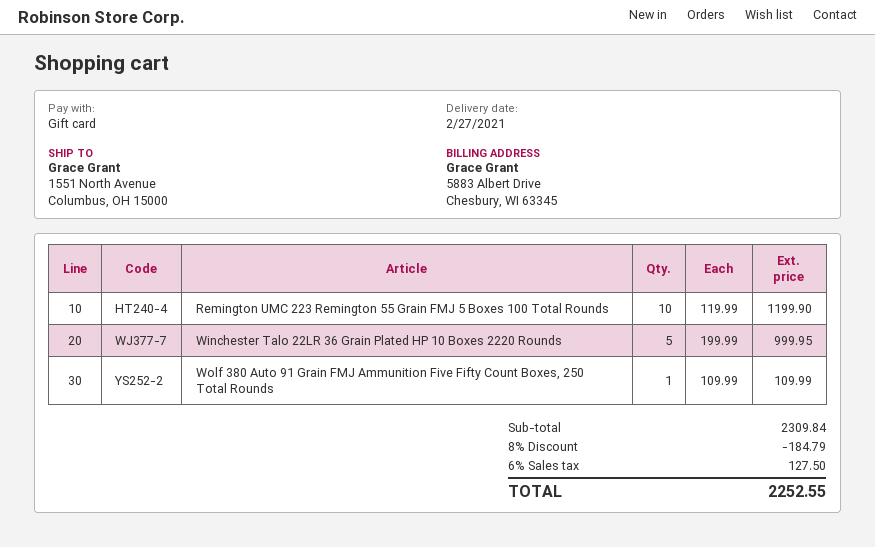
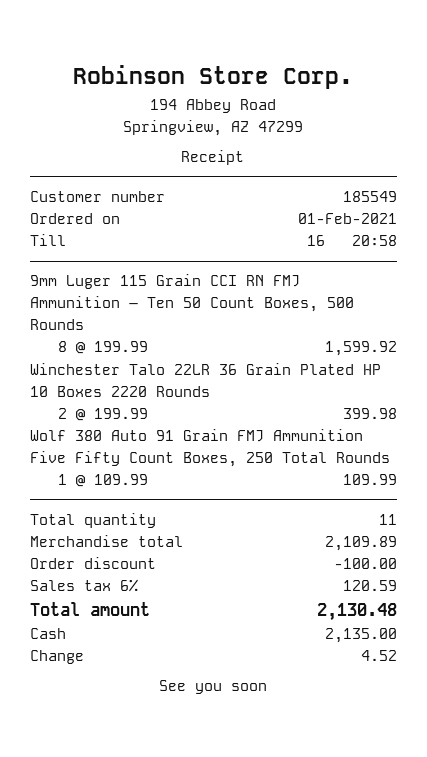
payment method: gift card -> cash
Remington UMC 223 Remington 55 Grain FMJ 5 Boxes 100 Total Rounds: 10 x 119.99 = 1199.90 -> none
Winchester Talo 22LR 36 Grain Plated HP 10 Boxes 2220 Rounds: 5 x 199.99 = 999.95 -> 2 x 199.99 = 399.98
9mm Luger 115 Grain CCI RN FMJ Ammunition – Ten 50 Count Boxes, 500 Rounds: none -> 8 x 199.99 = 1599.92
subtotal: 2309.84 -> 2109.89
discount: 184.79 -> 100.00
tax: 6% = 127.50 -> 6% = 120.59
total: 2252.55 -> 2130.48

